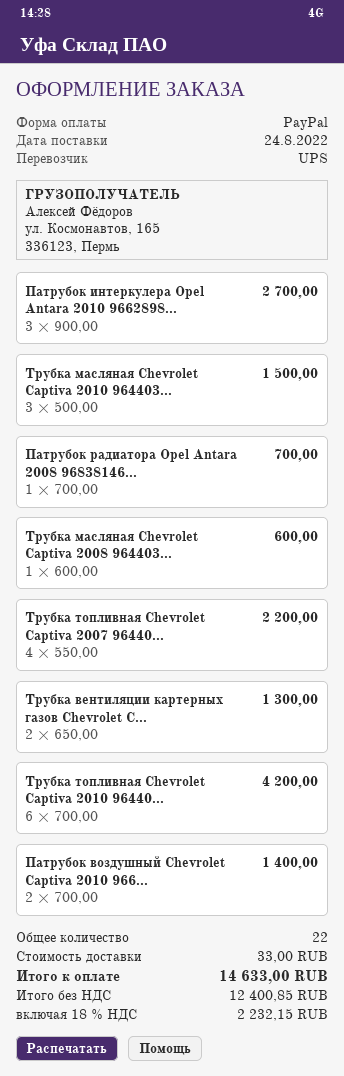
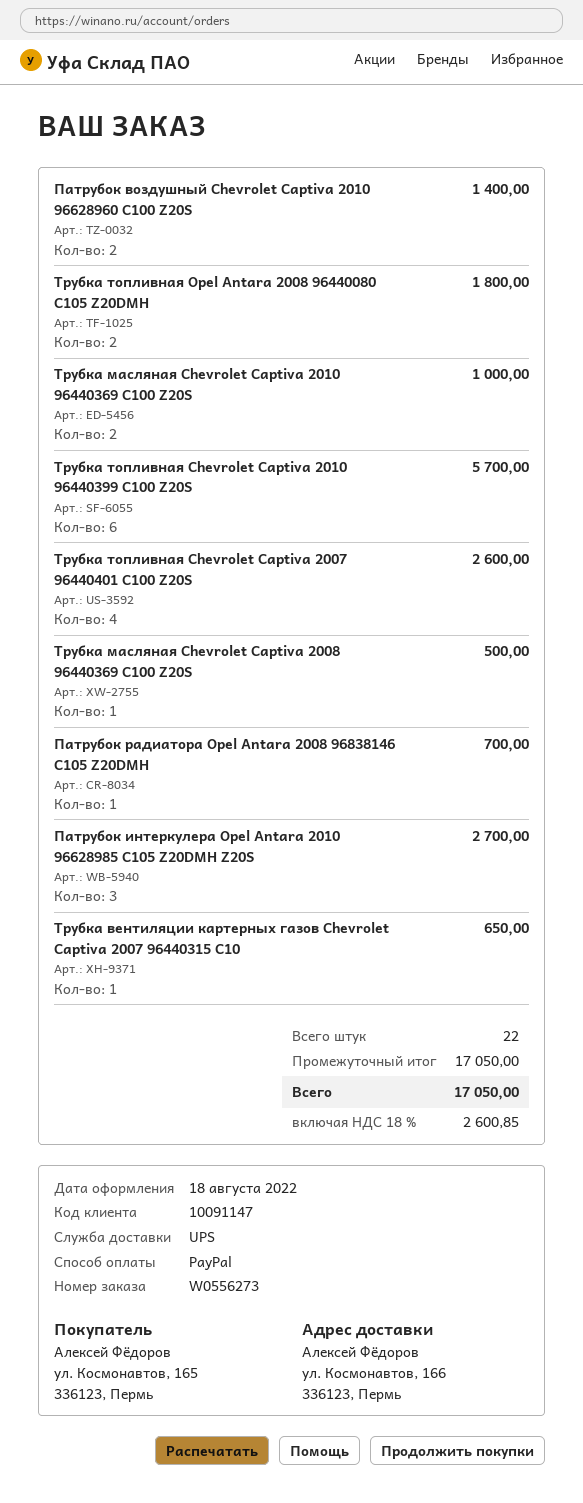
ship to: ул. Космонавтов, 165, 336123, Пермь -> ул. Космонавтов, 166, 336123, Пермь
Трубка масляная Chevrolet Captiva 2010 964403...: 3 for 1500.00 -> 2 for 1000.00
Трубка масляная Chevrolet Captiva 2008 964403...: 1 for 600.00 -> 1 for 500.00
Трубка топливная Chevrolet Captiva 2007 96440...: 4 for 2200.00 -> 4 for 2600.00
Трубка вентиляции картерных газов Chevrolet C...: 2 for 1300.00 -> 1 for 650.00
Трубка топливная Chevrolet Captiva 2010 96440...: 6 for 4200.00 -> 6 for 5700.00
Трубка топливная Opel Antara 2008 96440080 С105 Z20DMH: none -> 2 for 1800.00
shipping: 33.00 -> none
tax: 18% = 2232.15 -> 18% = 2600.85
total: 14633.00 -> 17050.00

